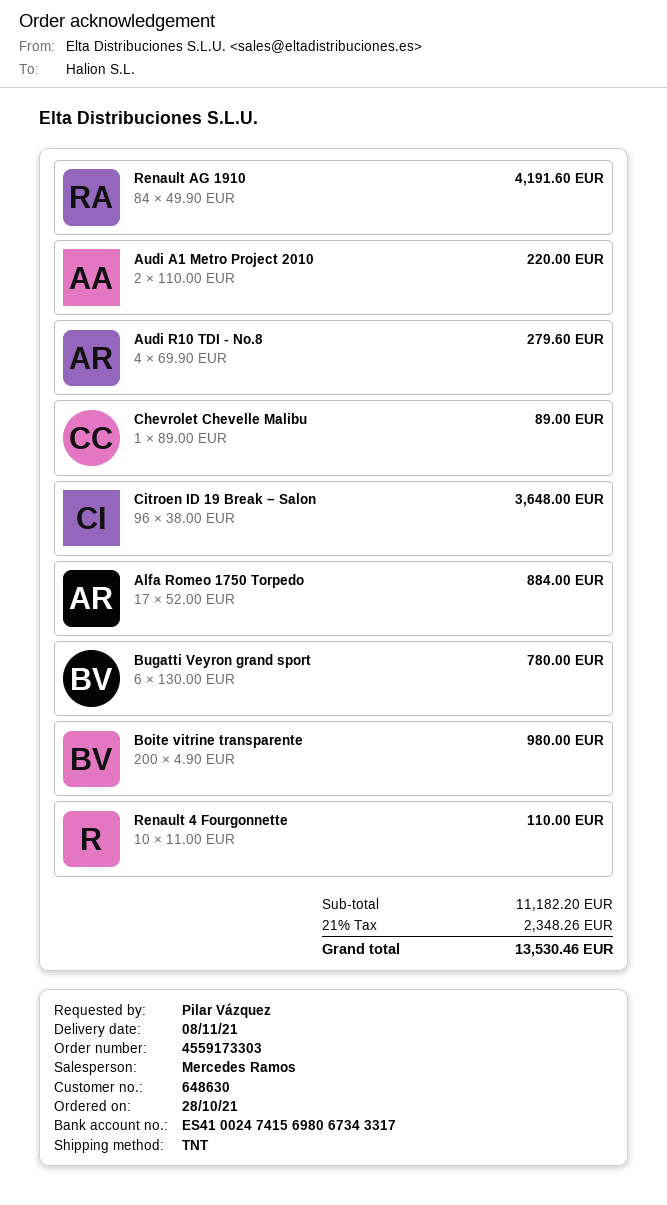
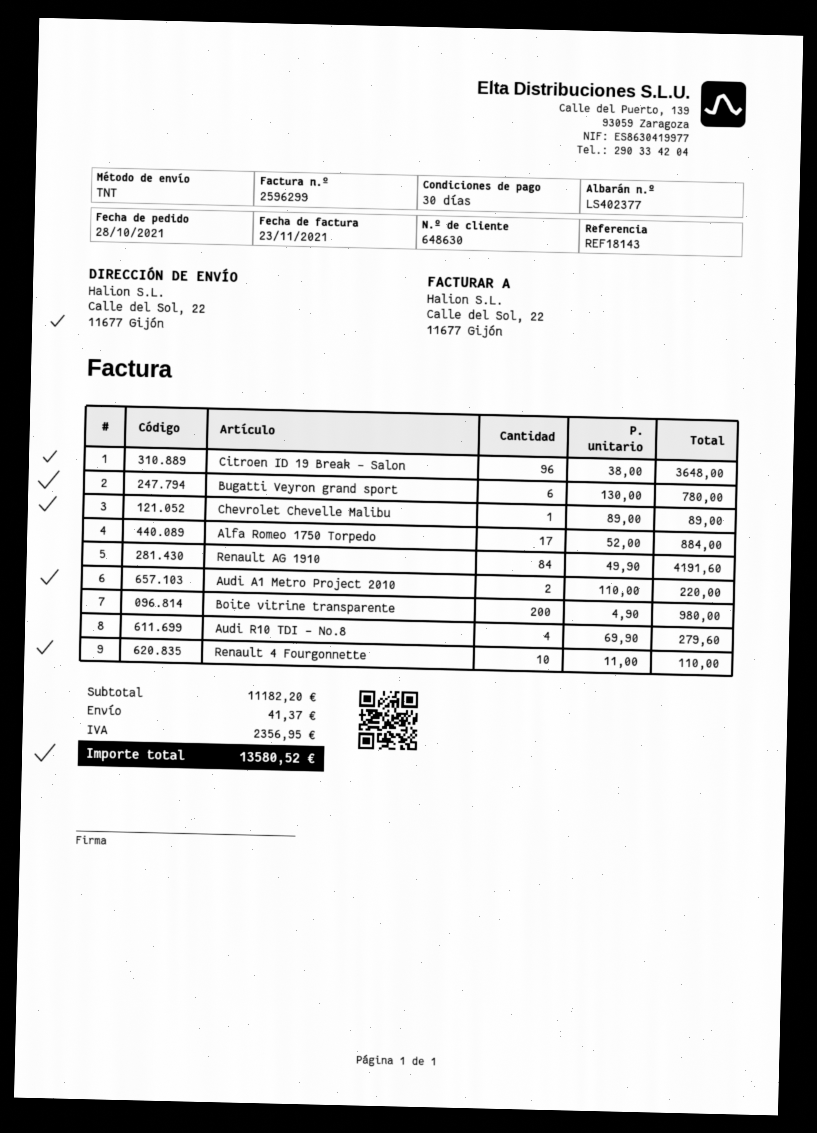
shipping: none -> 41.37
tax: 2348.26 -> 2356.95
total: 13530.46 -> 13580.52

